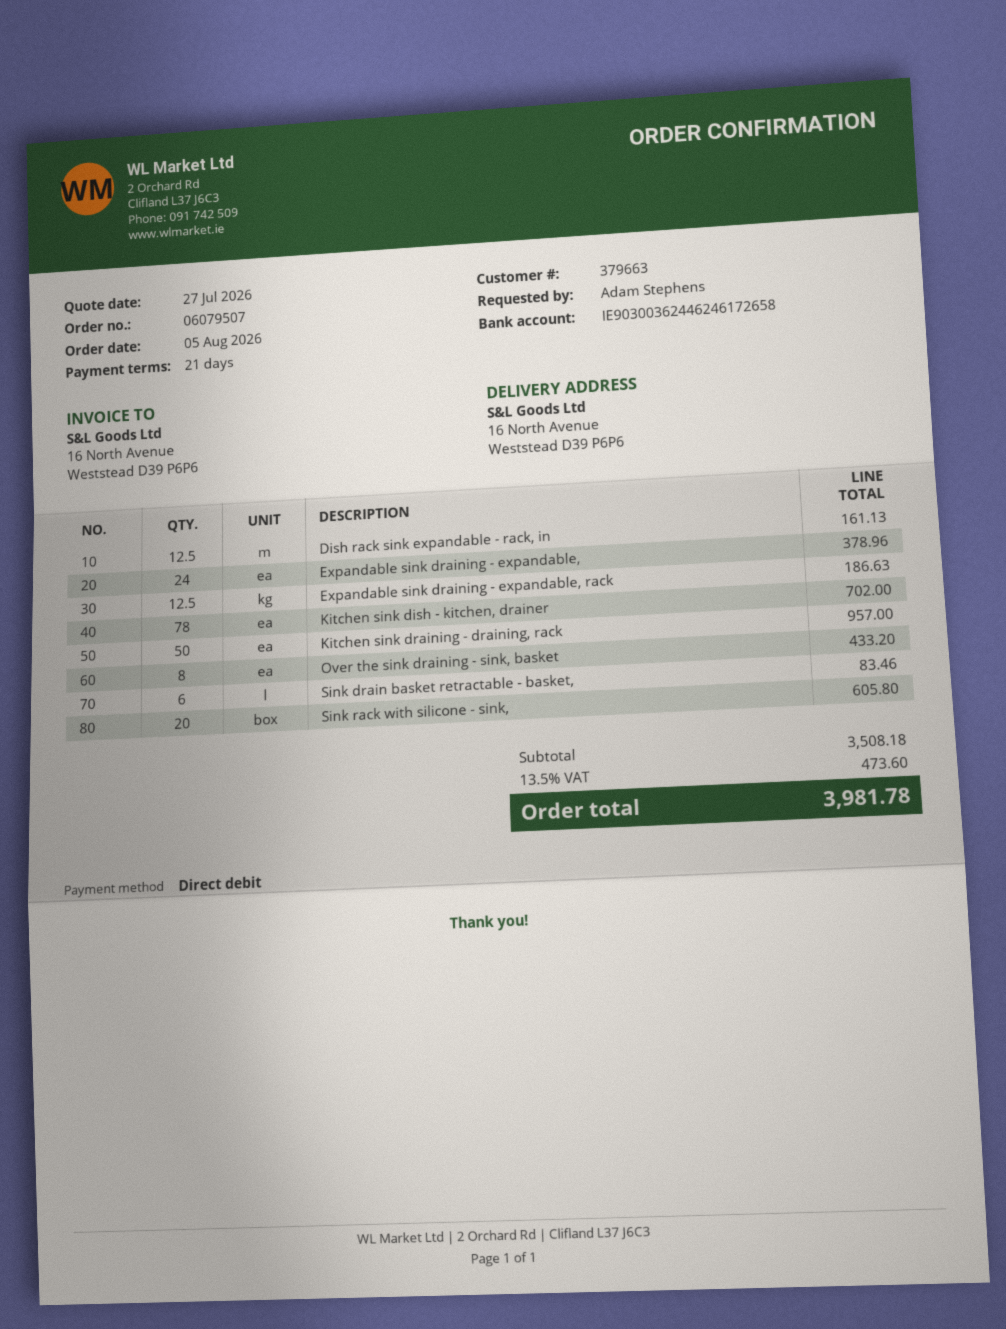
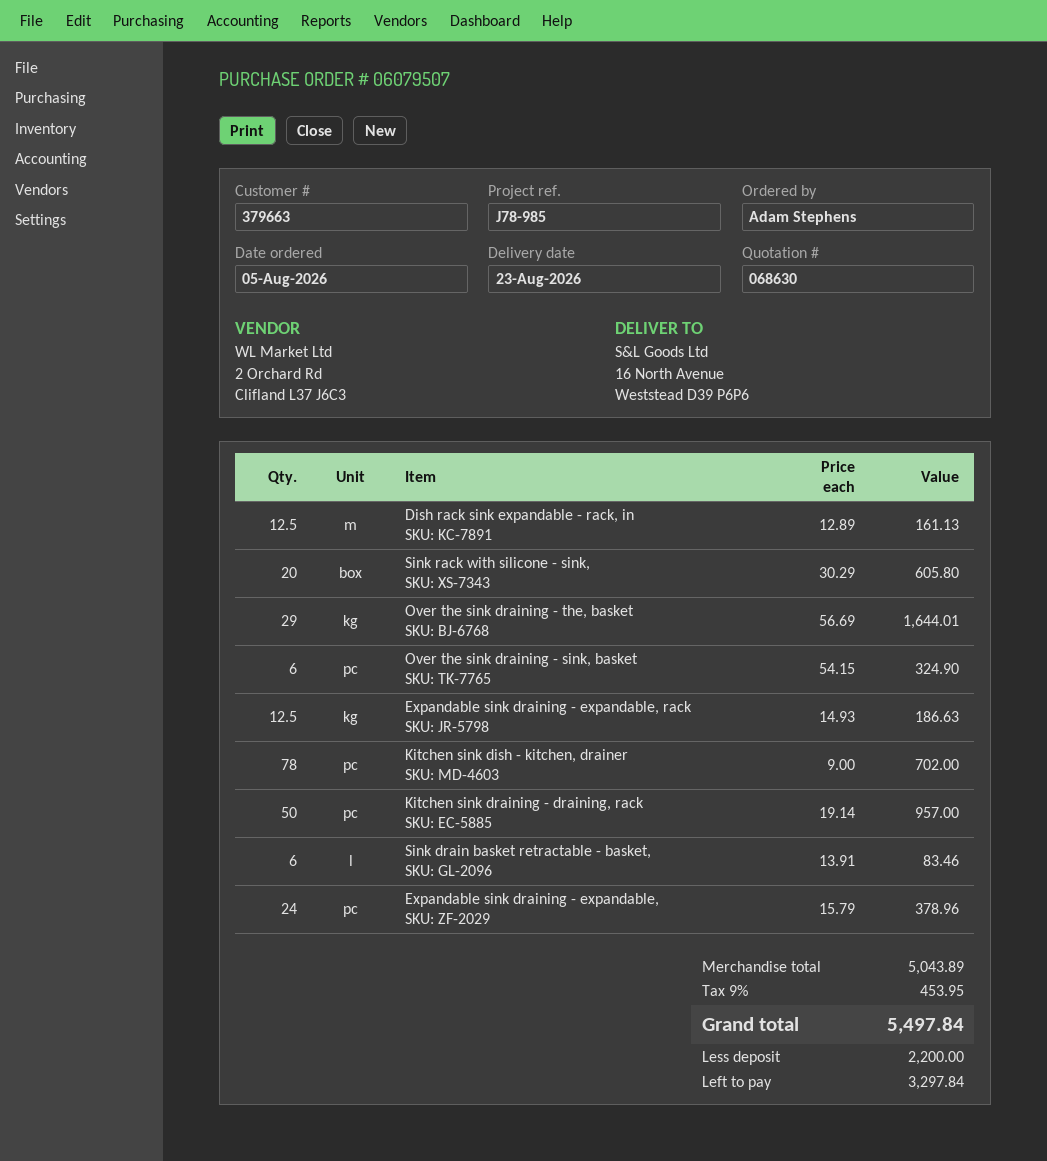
Over the sink draining - sink, basket: 8 for 433.20 -> 6 for 324.90
Over the sink draining - the, basket: none -> 29 for 1644.01
subtotal: 3508.18 -> 5043.89
tax: 13.5% = 473.60 -> 9% = 453.95
total: 3981.78 -> 5497.84

